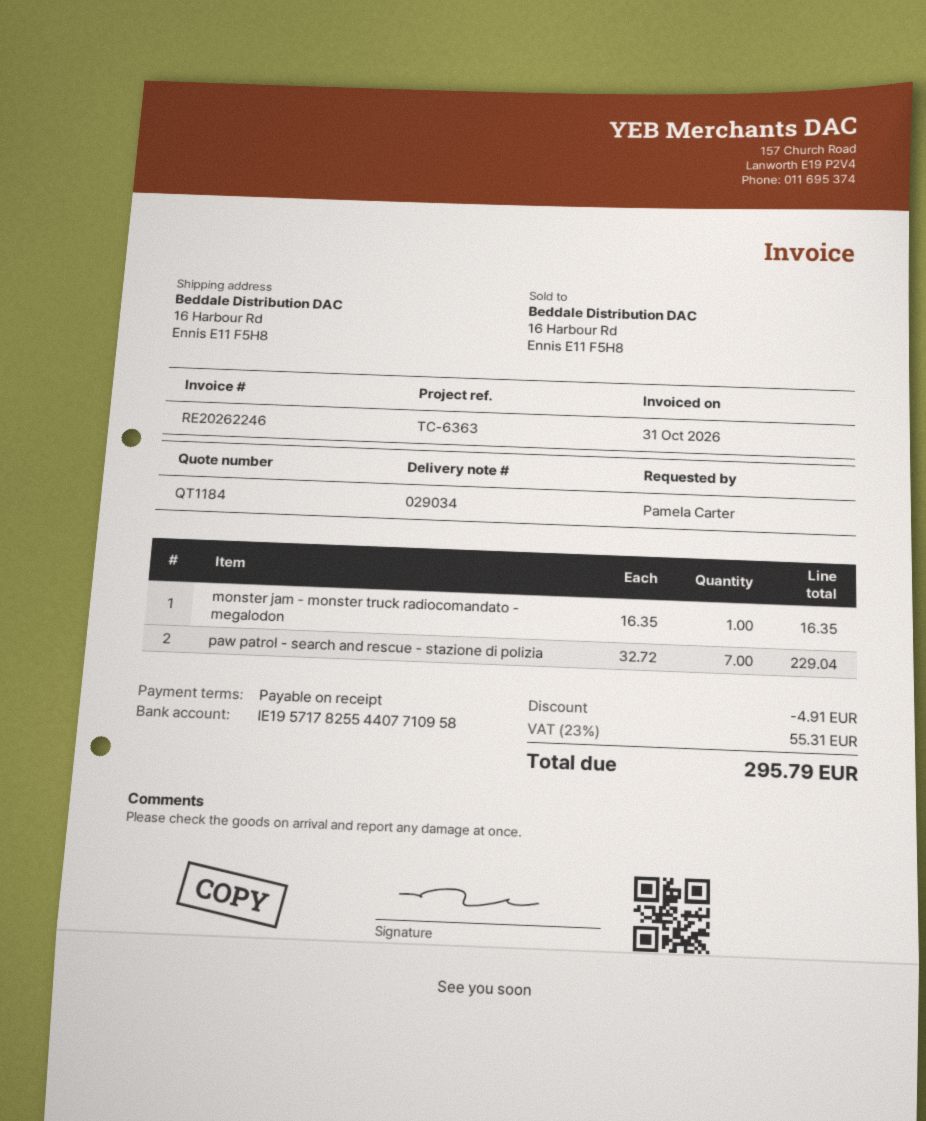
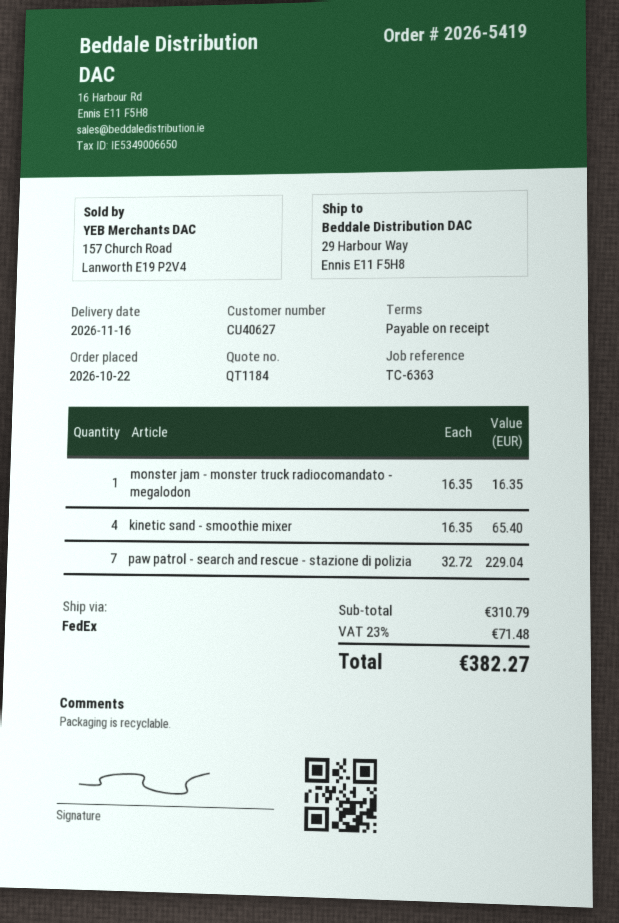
ship to: 16 Harbour Rd, Ennis E11 F5H8 -> 29 Harbour Way, Ennis E11 F5H8
kinetic sand - smoothie mixer: none -> 4 x 16.35 = 65.40
discount: 4.91 -> none
tax: 23% = 55.31 -> 23% = 71.48
total: 295.79 -> 382.27

